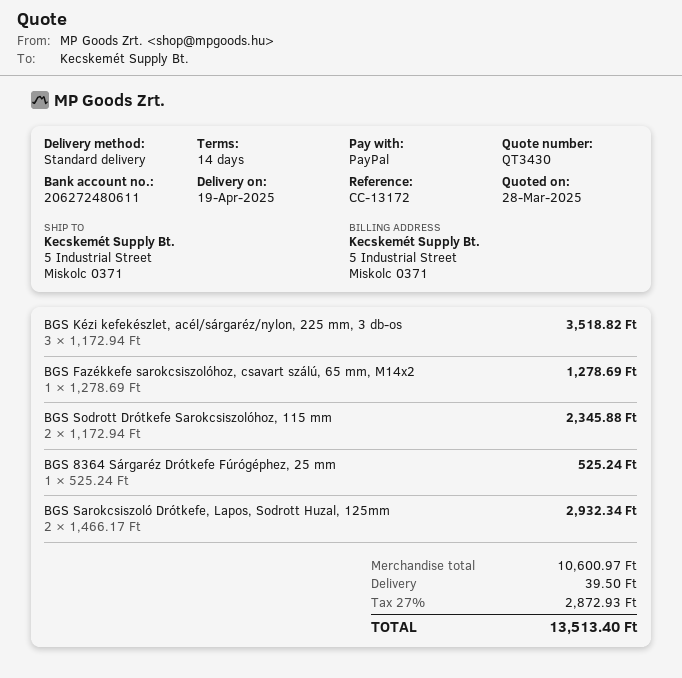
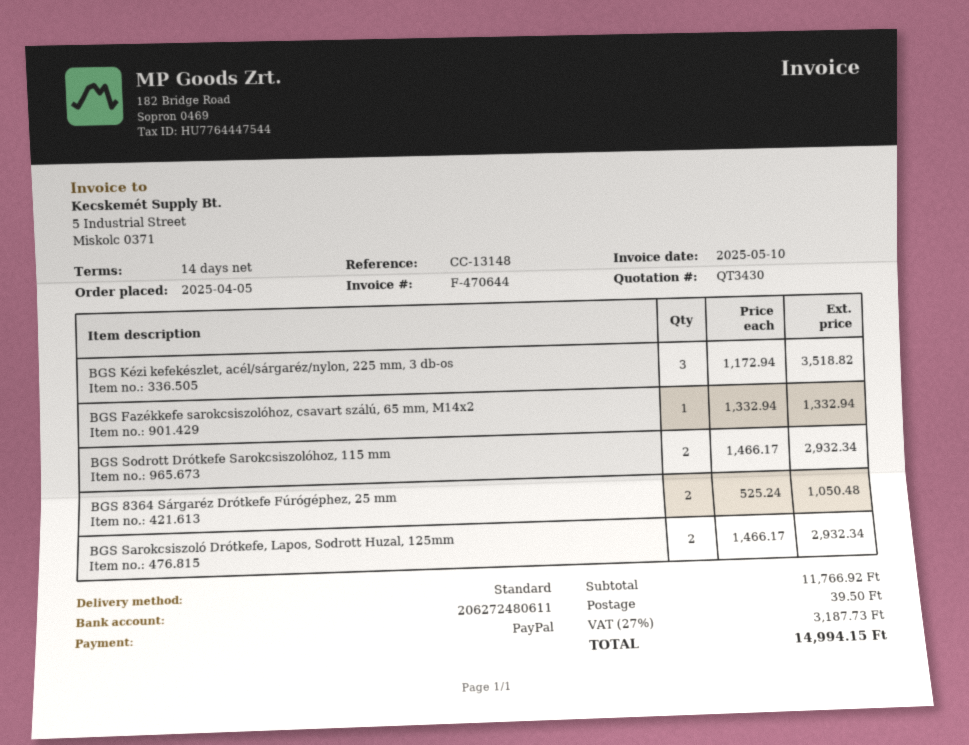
reference: CC-13172 -> CC-13148
BGS Fazékkefe sarokcsiszolóhoz, csavart szálú, 65 mm, M14x2: 1 x 1278.69 = 1278.69 -> 1 x 1332.94 = 1332.94
BGS Sodrott Drótkefe Sarokcsiszolóhoz, 115 mm: 2 x 1172.94 = 2345.88 -> 2 x 1466.17 = 2932.34
BGS 8364 Sárgaréz Drótkefe Fúrógéphez, 25 mm: 1 x 525.24 = 525.24 -> 2 x 525.24 = 1050.48
subtotal: 10600.97 -> 11766.92
tax: 27% = 2872.93 -> 27% = 3187.73
total: 13513.40 -> 14994.15

